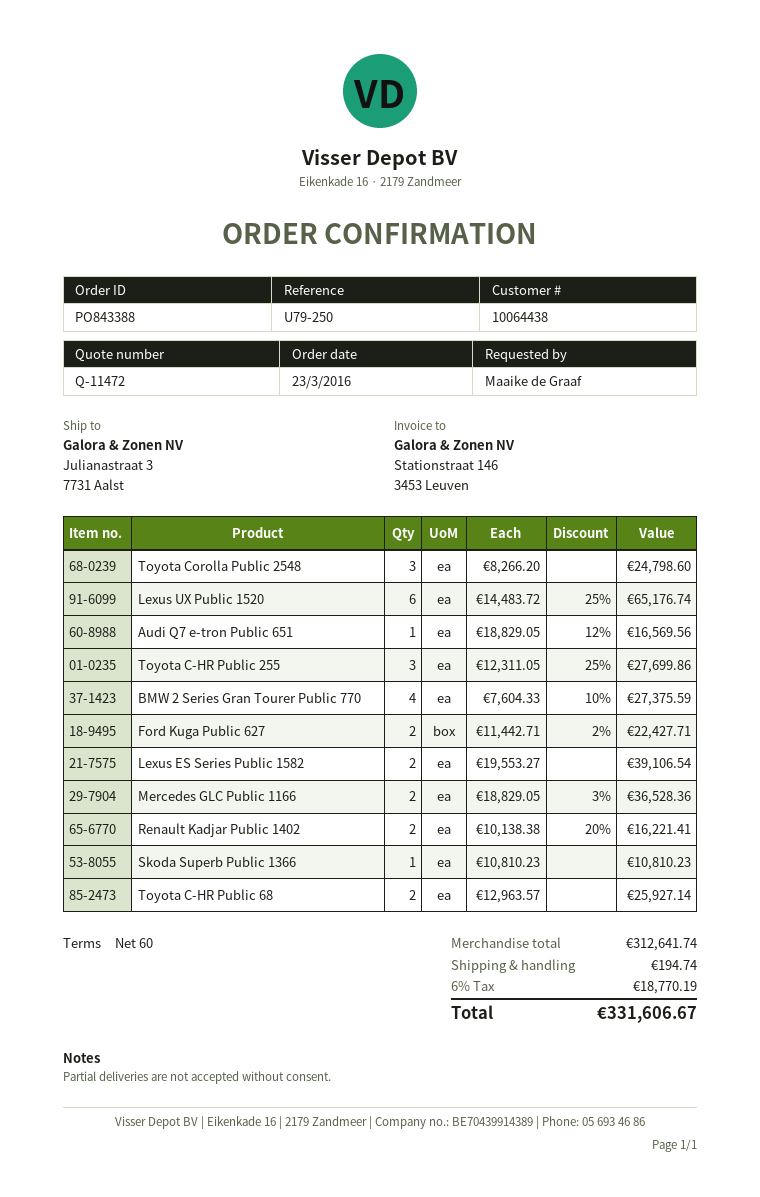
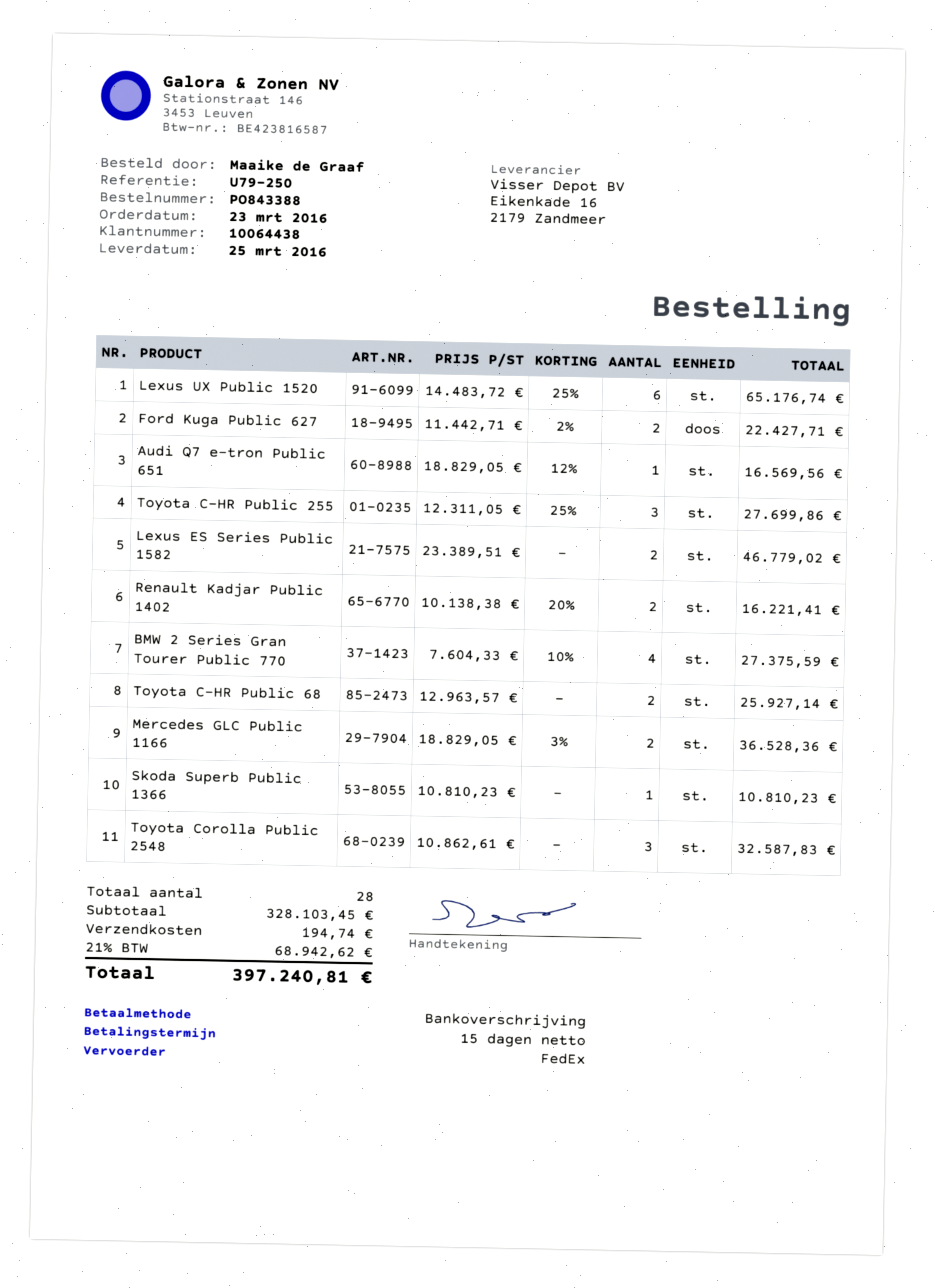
payment terms: 60 days -> 15 days
Toyota Corolla Public 2548: 3 x 8266.20 = 24798.60 -> 3 x 10862.61 = 32587.83
Lexus ES Series Public 1582: 2 x 19553.27 = 39106.54 -> 2 x 23389.51 = 46779.02
subtotal: 312641.74 -> 328103.45
tax: 6% = 18770.19 -> 21% = 68942.62
total: 331606.67 -> 397240.81

